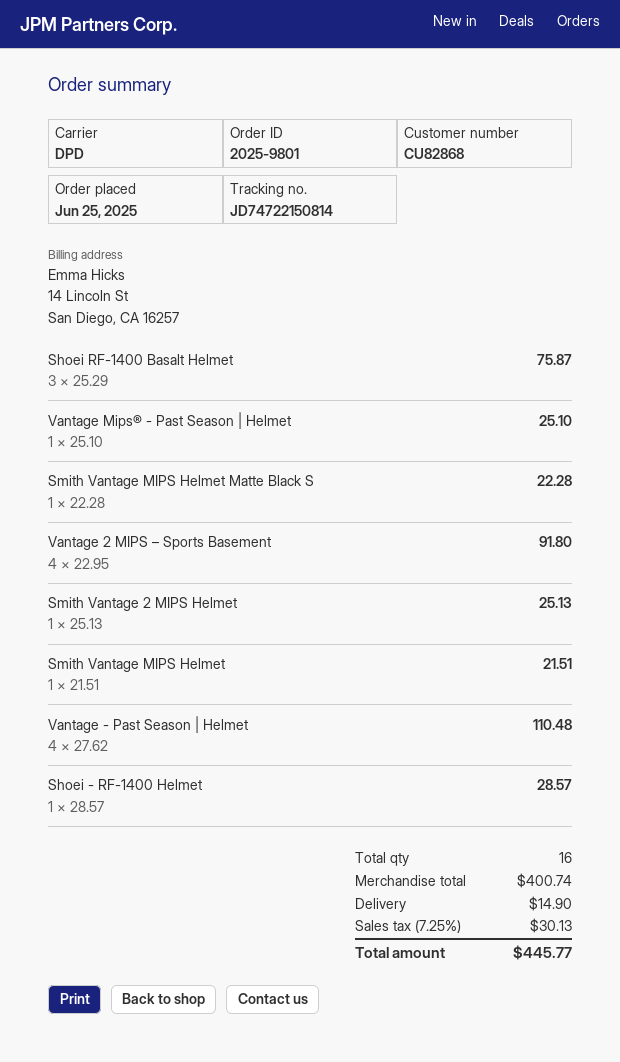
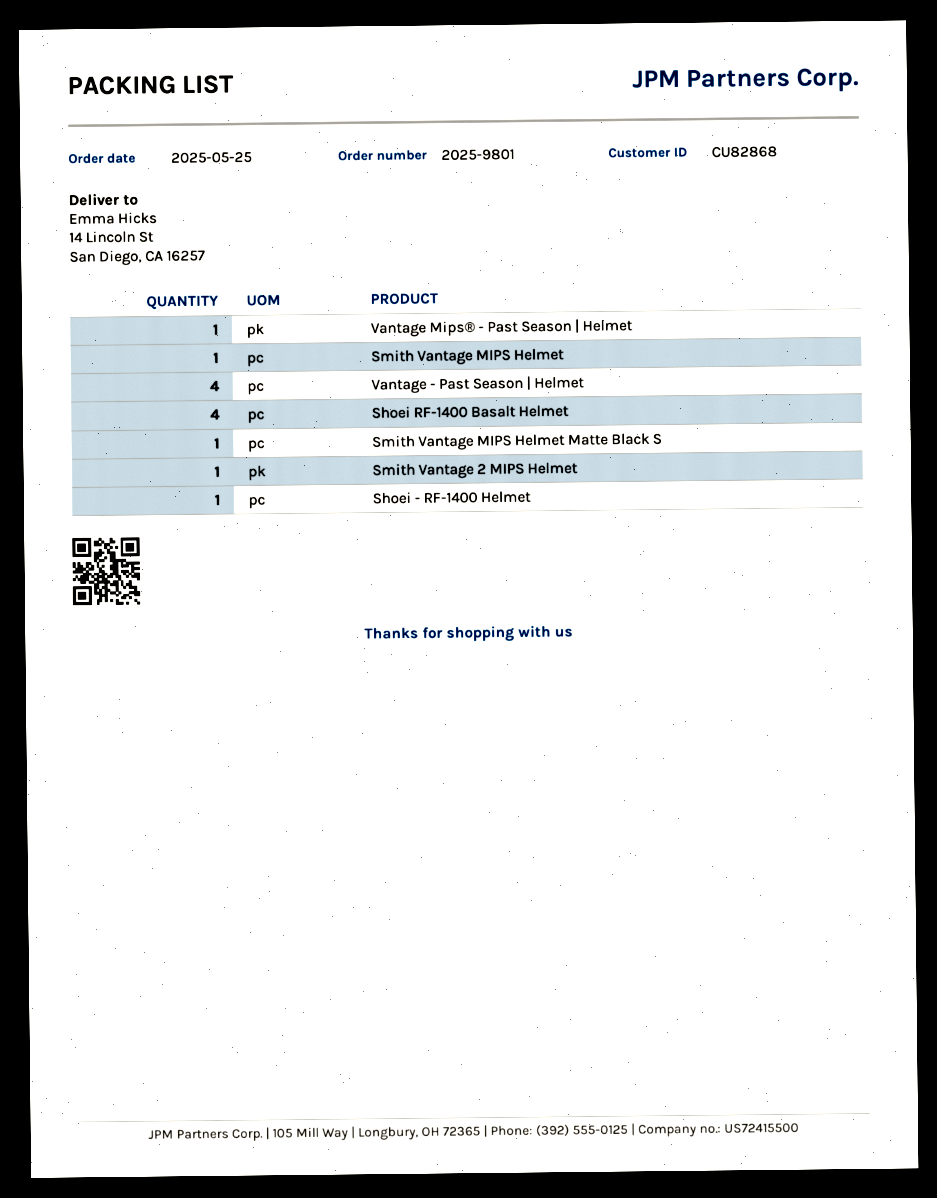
order date: 2025-06-25 -> 2025-05-25
Shoei RF-1400 Basalt Helmet: 3 -> 4
Vantage 2 MIPS – Sports Basement: 4 -> none

